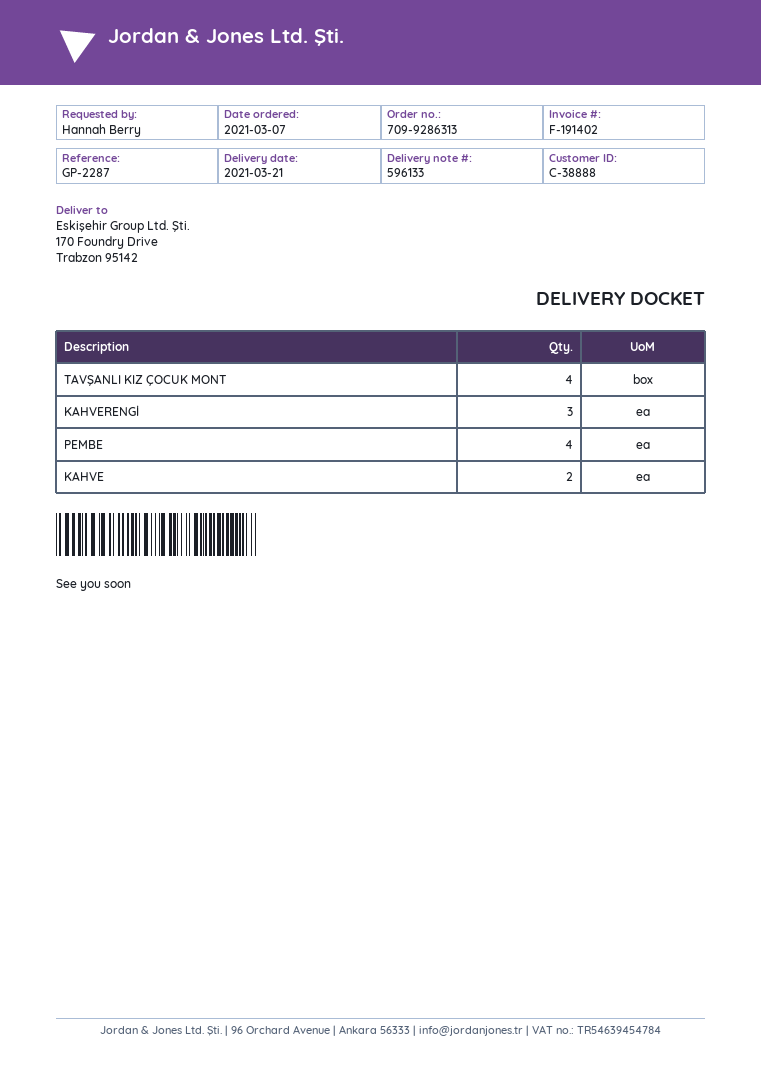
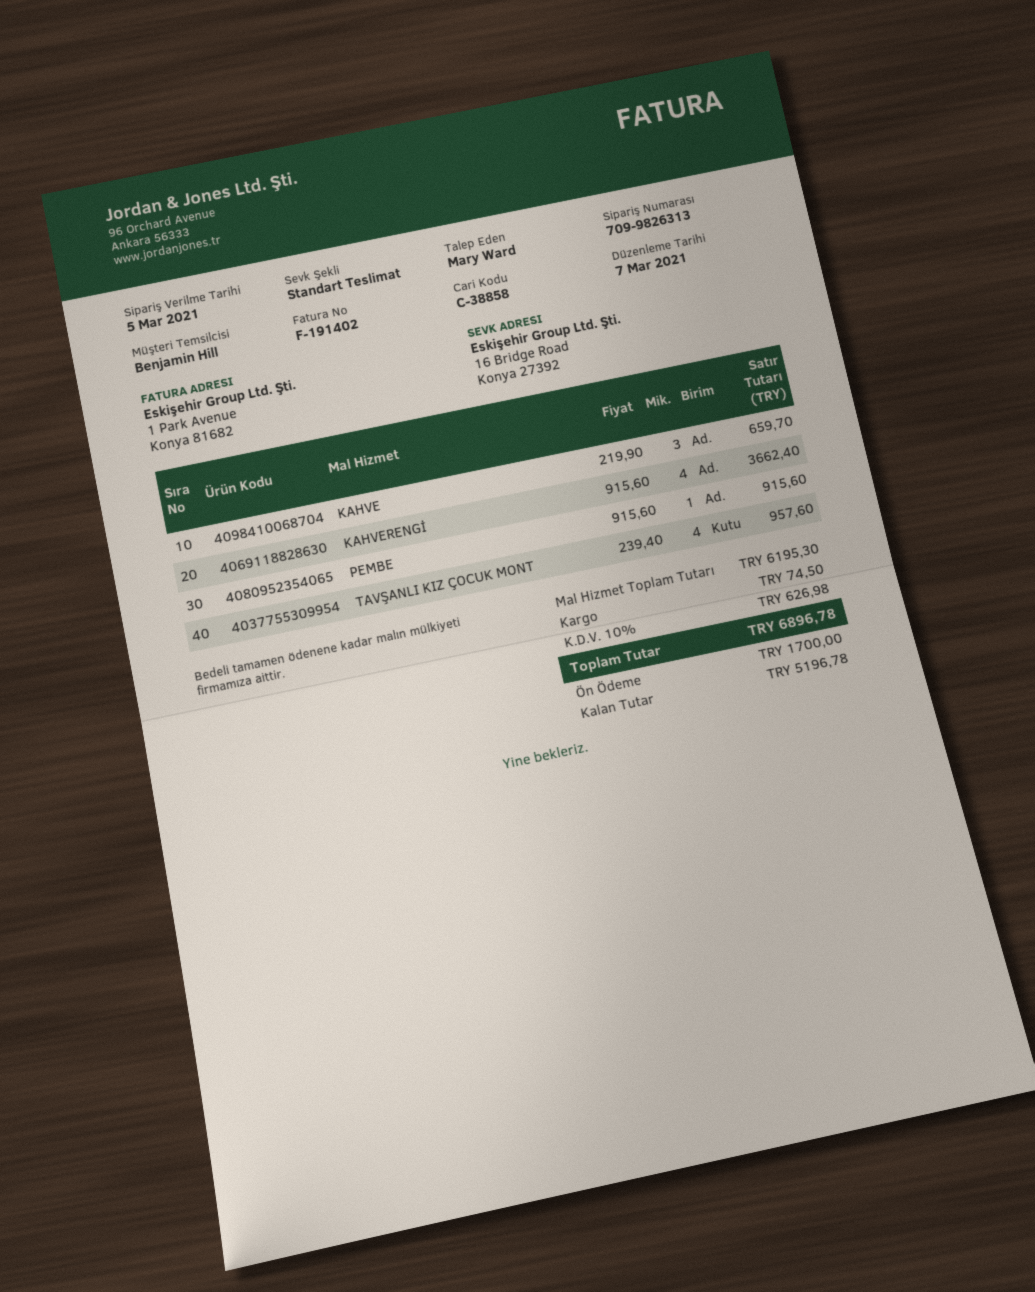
order number: 709-9286313 -> 709-9826313
order date: 2021-03-07 -> 2021-03-05
customer number: C-38888 -> C-38858
ordered by: Hannah Berry -> Mary Ward
ship to: 170 Foundry Drive, Trabzon 95142 -> 16 Bridge Road, Konya 27392
KAHVERENGİ: 3 -> 4
PEMBE: 4 -> 1
KAHVE: 2 -> 3

